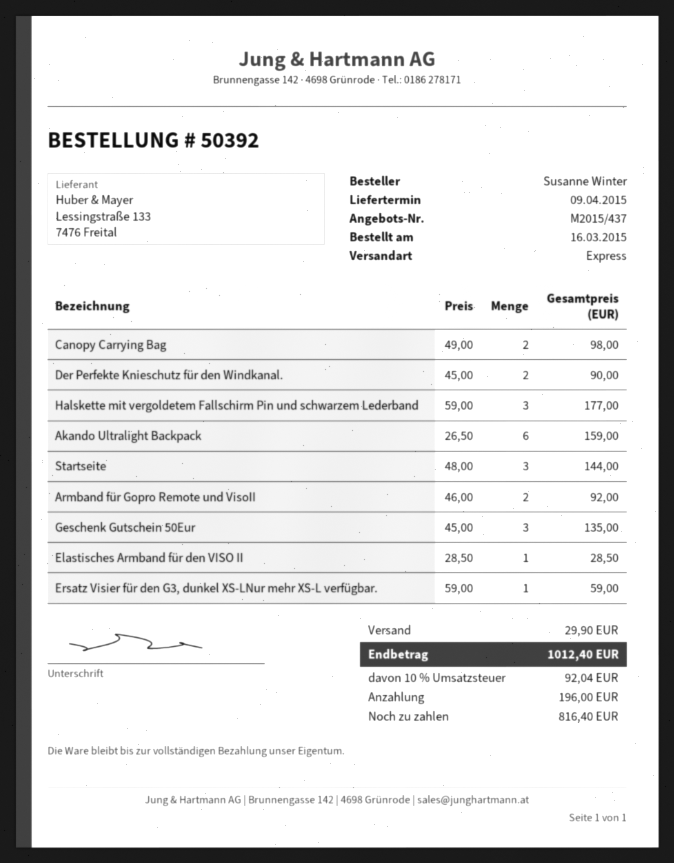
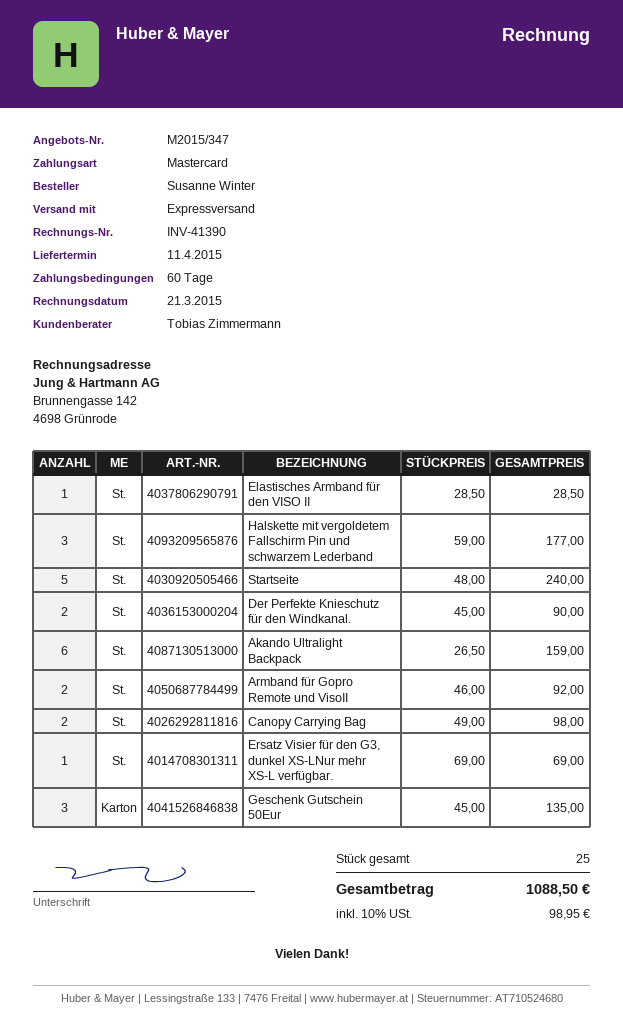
quote number: M2015/437 -> M2015/347
delivery date: 2015-04-09 -> 2015-04-11
Startseite: 3 x 48.00 = 144.00 -> 5 x 48.00 = 240.00
Ersatz Visier für den G3, dunkel XS-LNur mehr XS-L verfügbar.: 1 x 59.00 = 59.00 -> 1 x 69.00 = 69.00
shipping: 29.90 -> none
tax: 10% = 92.04 -> 10% = 98.95
total: 1012.40 -> 1088.50

